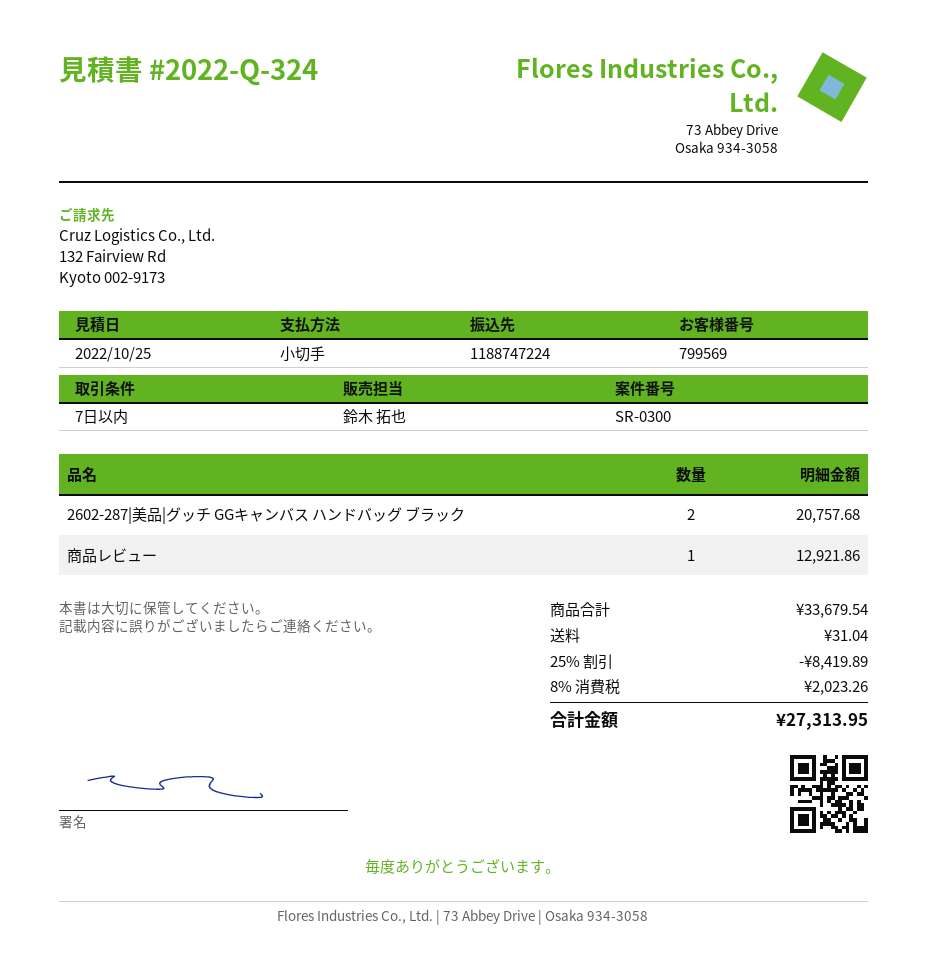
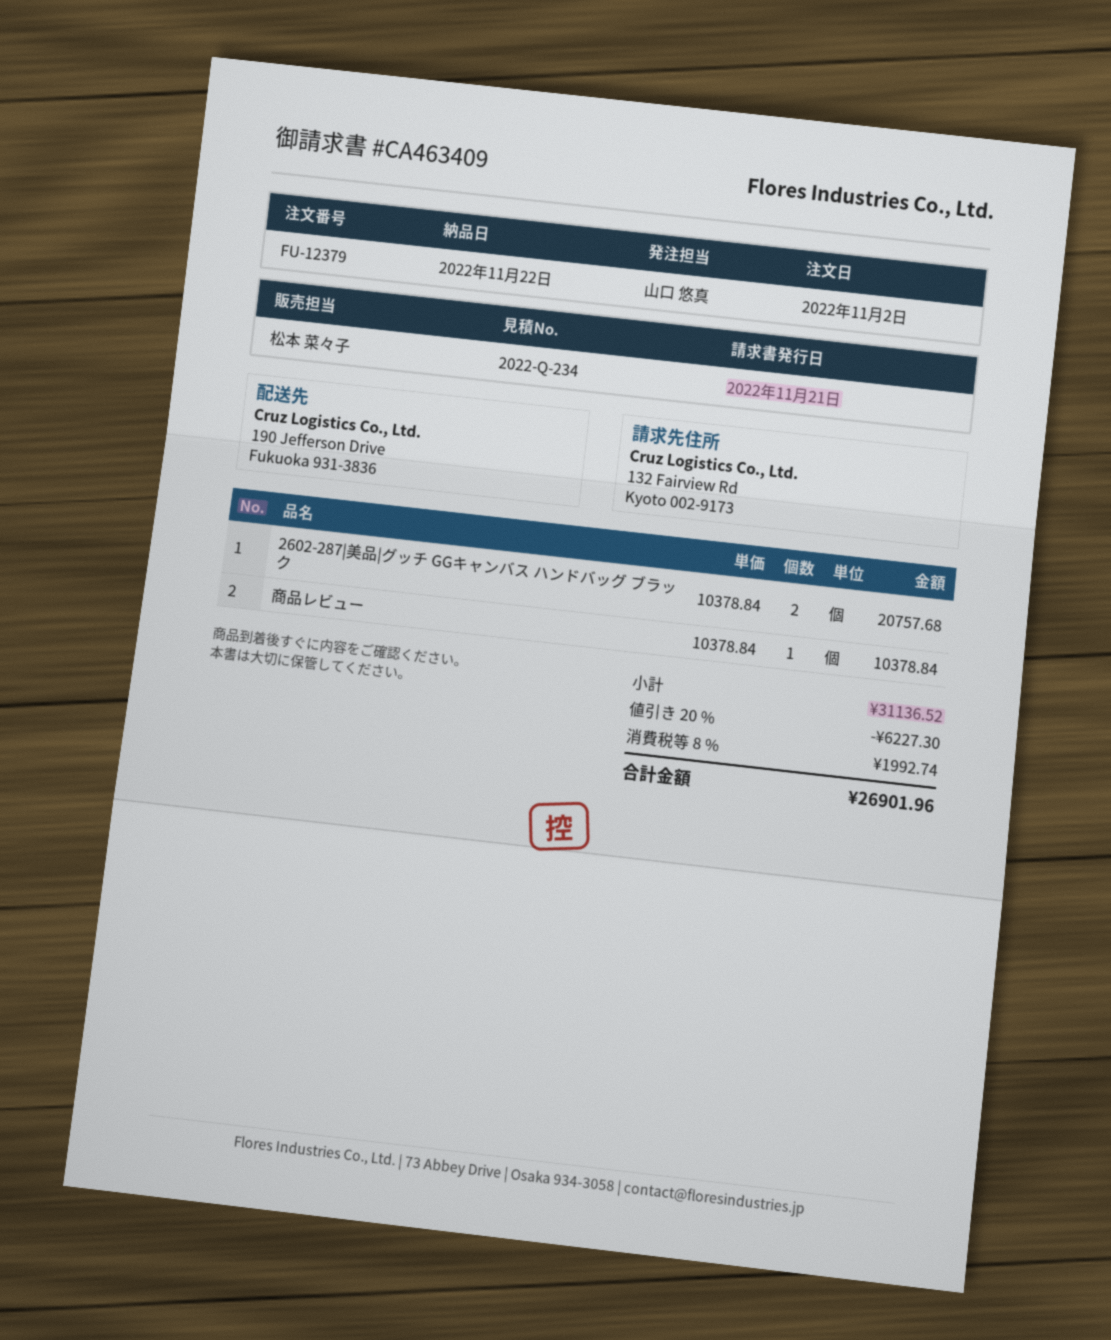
quote number: 2022-Q-324 -> 2022-Q-234
sales rep: 鈴木 拓也 -> 松本 菜々子
商品レビュー: 1 for 12921.86 -> 1 for 10378.84
subtotal: 33679.54 -> 31136.52
discount: 25% = 8419.89 -> 20% = 6227.30
shipping: 31.04 -> none
tax: 8% = 2023.26 -> 8% = 1992.74
total: 27313.95 -> 26901.96

